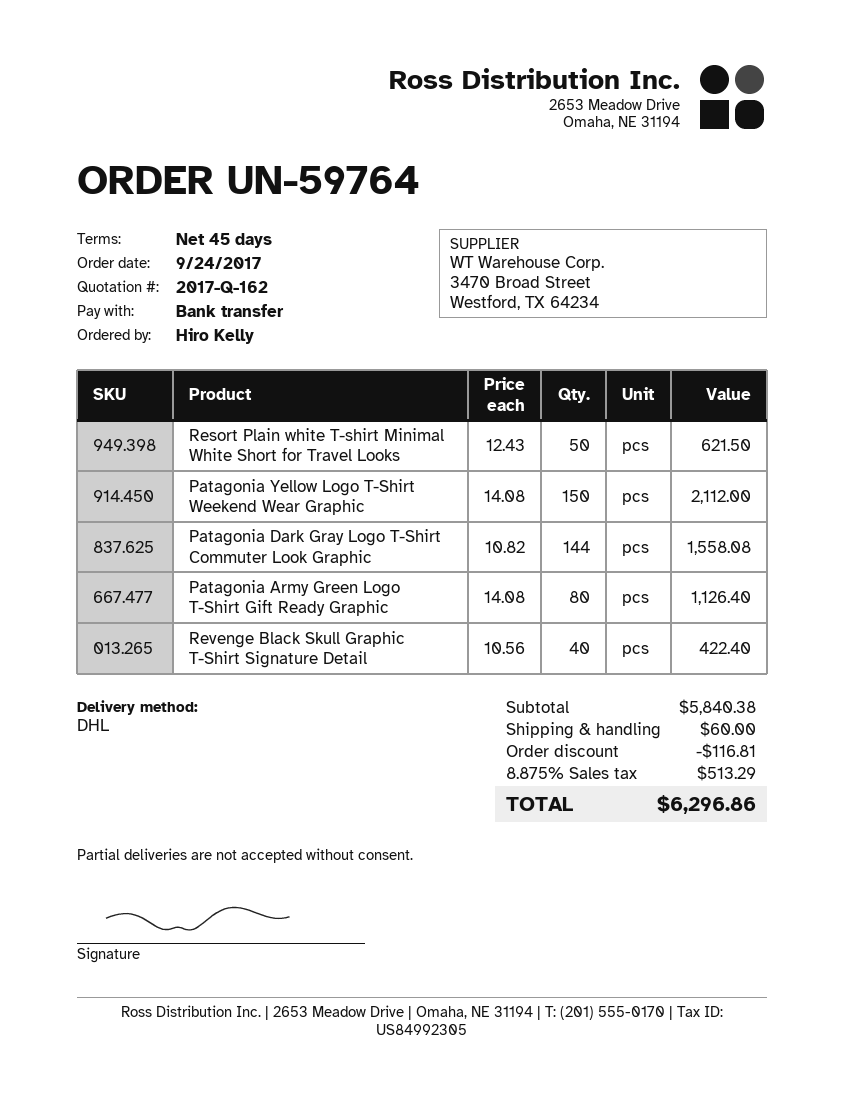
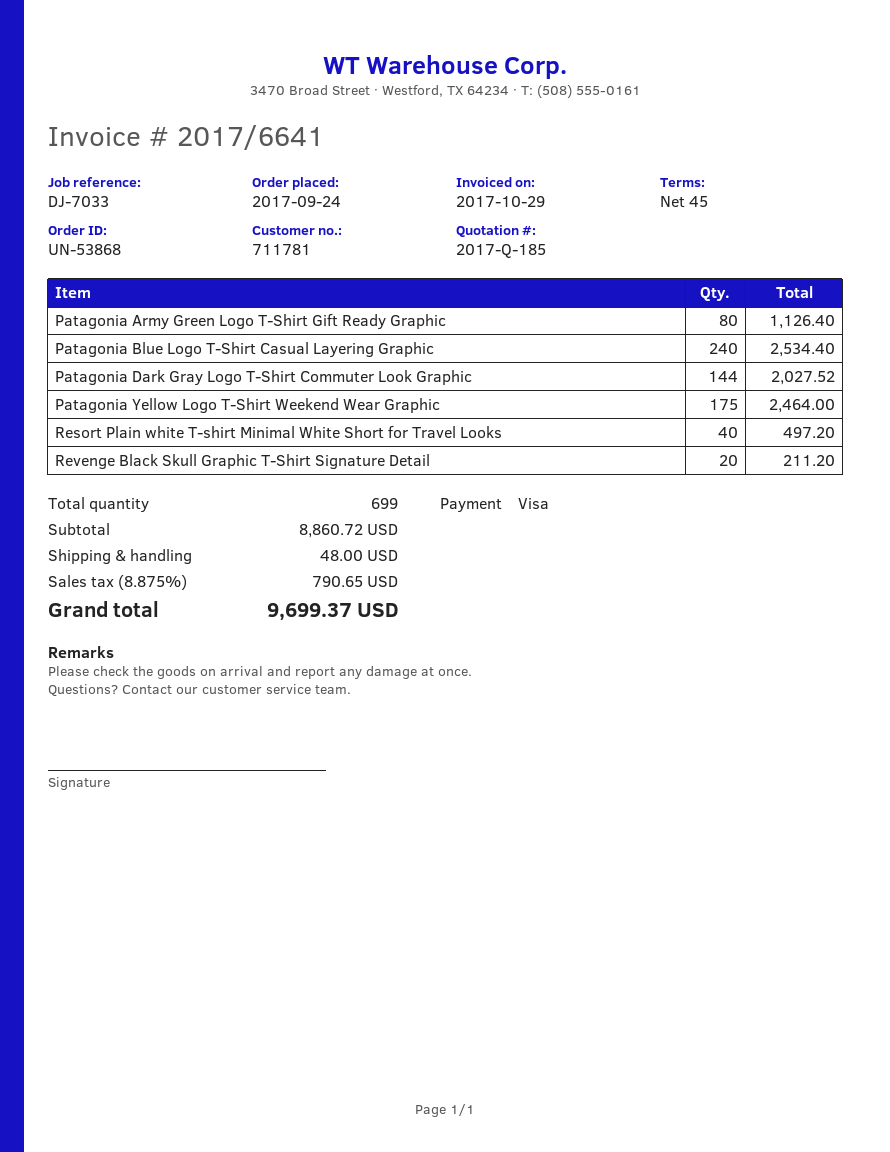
quote number: 2017-Q-162 -> 2017-Q-185
order number: UN-59764 -> UN-53868
payment method: bank transfer -> Visa
Resort Plain white T-shirt Minimal White Short for Travel Looks: 50 for 621.50 -> 40 for 497.20
Patagonia Yellow Logo T-Shirt Weekend Wear Graphic: 150 for 2112.00 -> 175 for 2464.00
Patagonia Dark Gray Logo T-Shirt Commuter Look Graphic: 144 for 1558.08 -> 144 for 2027.52
Revenge Black Skull Graphic T-Shirt Signature Detail: 40 for 422.40 -> 20 for 211.20
Patagonia Blue Logo T-Shirt Casual Layering Graphic: none -> 240 for 2534.40
subtotal: 5840.38 -> 8860.72
discount: 116.81 -> none
shipping: 60.00 -> 48.00
tax: 8.875% = 513.29 -> 8.875% = 790.65
total: 6296.86 -> 9699.37

